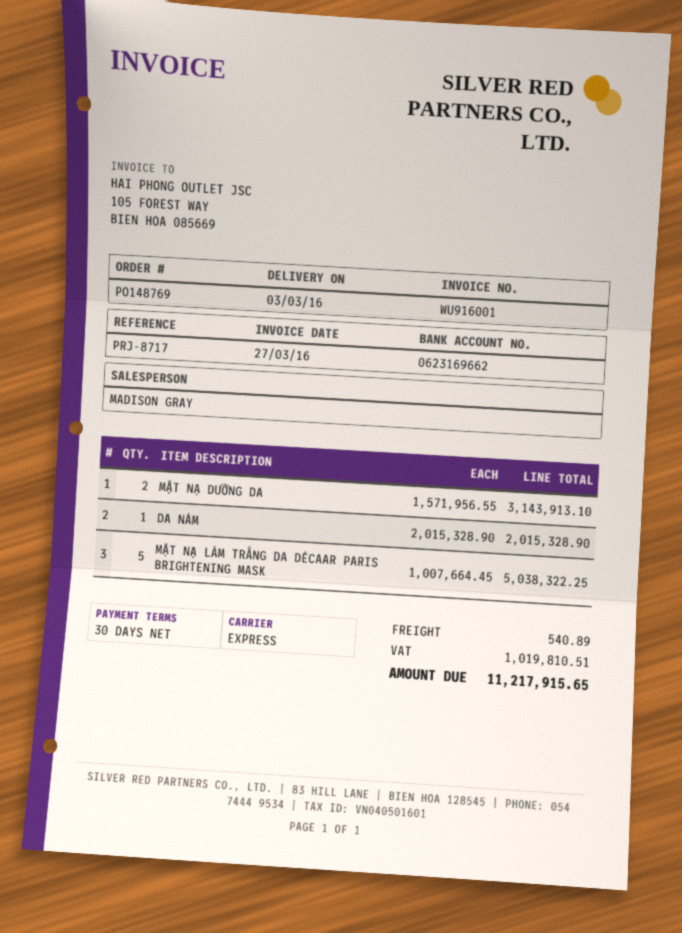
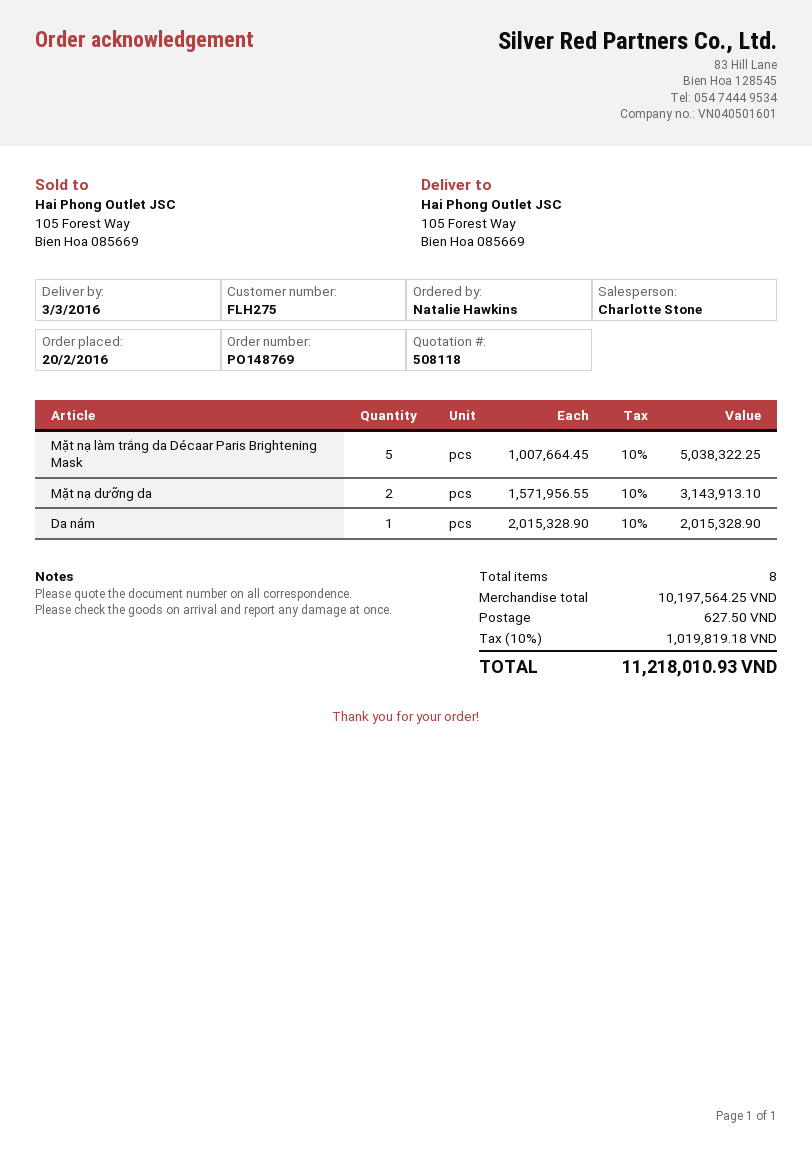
sales rep: MADISON GRAY -> Charlotte Stone
shipping: 540.89 -> 627.50
tax: 1019810.51 -> 1019819.18
total: 11217915.65 -> 11218010.93

